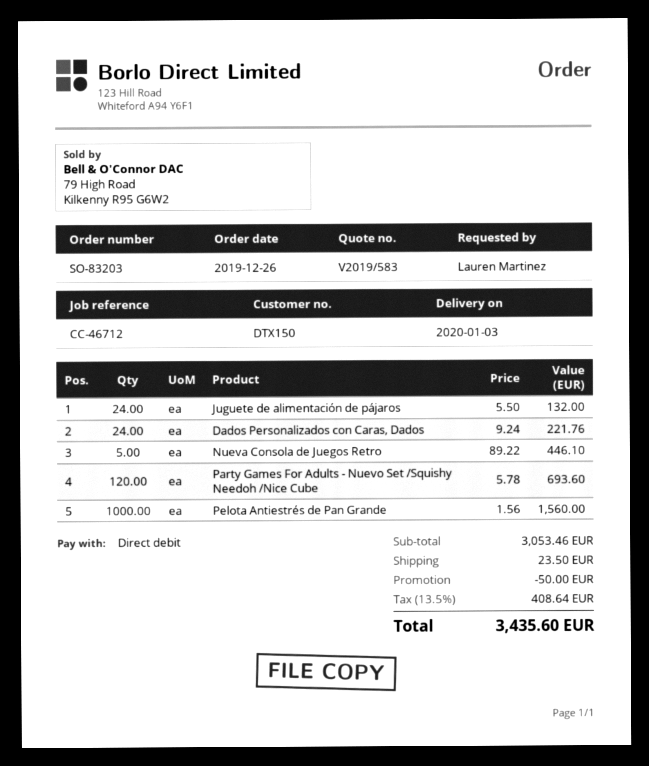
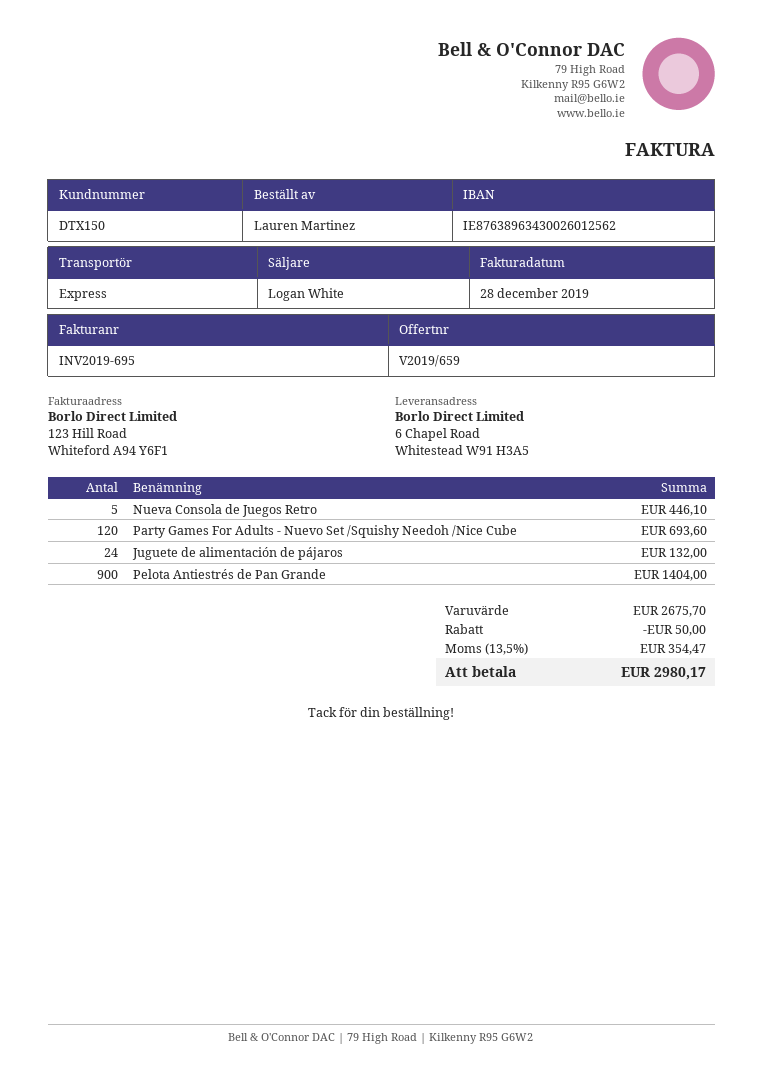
quote number: V2019/583 -> V2019/659
Dados Personalizados con Caras, Dados: 24 for 221.76 -> none
Pelota Antiestrés de Pan Grande: 1000 for 1560.00 -> 900 for 1404.00
subtotal: 3053.46 -> 2675.70
shipping: 23.50 -> none
tax: 13.5% = 408.64 -> 13.5% = 354.47
total: 3435.60 -> 2980.17

